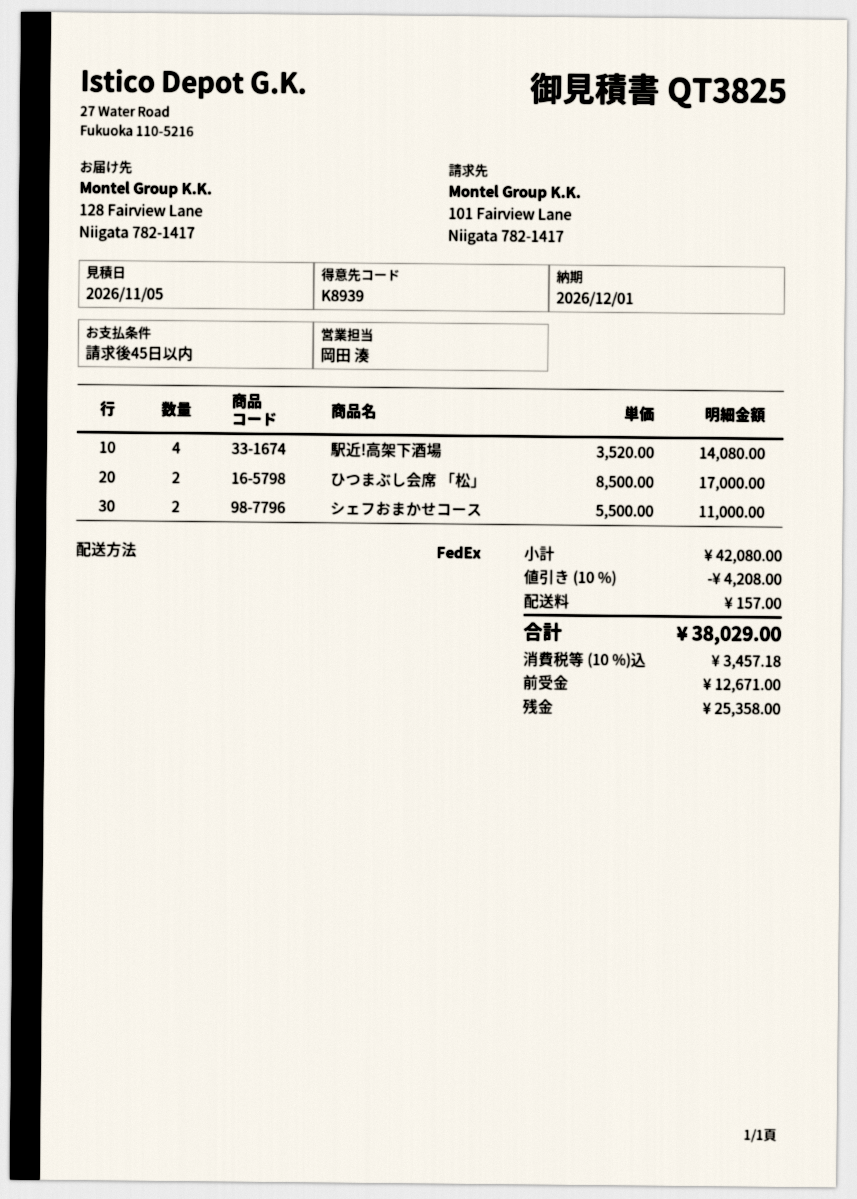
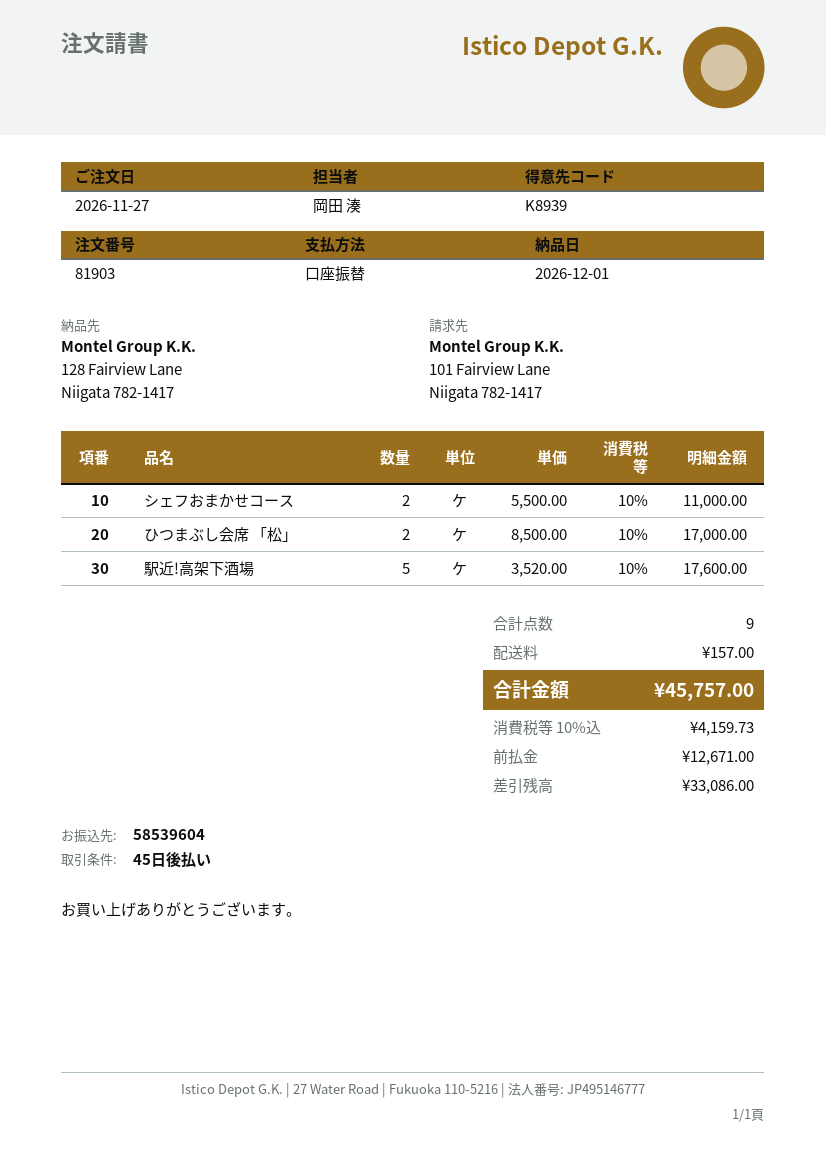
駅近!高架下酒場: 4 x 3520.00 = 14080.00 -> 5 x 3520.00 = 17600.00
discount: 10% = 4208.00 -> none
tax: 10% = 3457.18 -> 10% = 4159.73
total: 38029.00 -> 45757.00
balance: 25358.00 -> 33086.00

